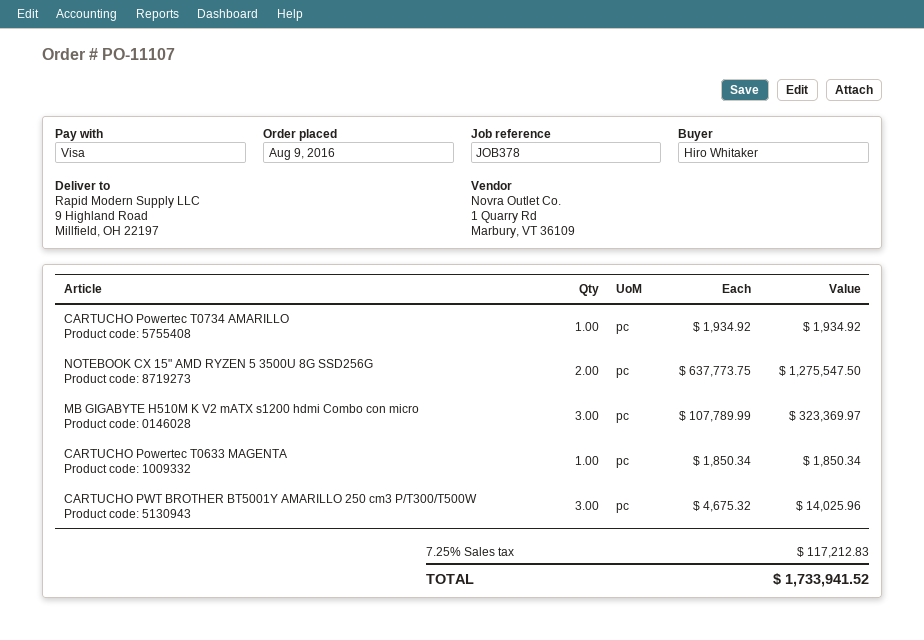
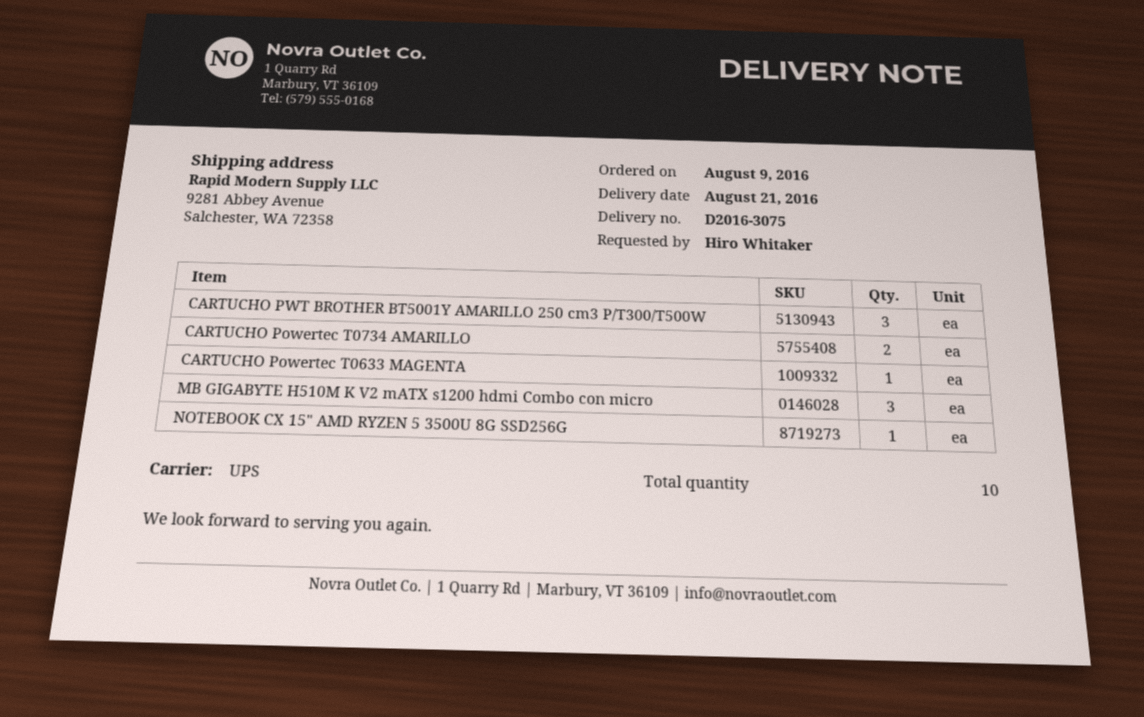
ship to: 9 Highland Road, Millfield, OH 22197 -> 9281 Abbey Avenue, Salchester, WA 72358
CARTUCHO Powertec T0734 AMARILLO: 1 -> 2
NOTEBOOK CX 15" AMD RYZEN 5 3500U 8G SSD256G: 2 -> 1

